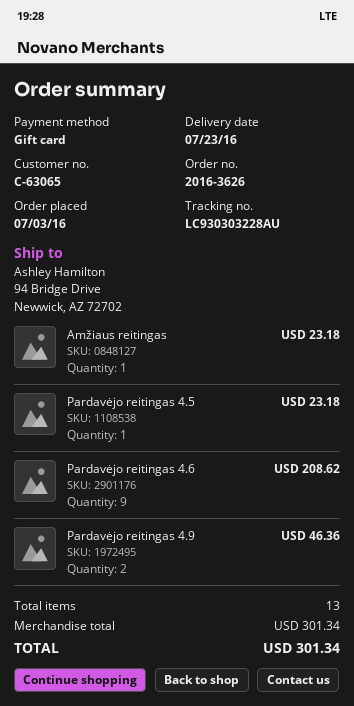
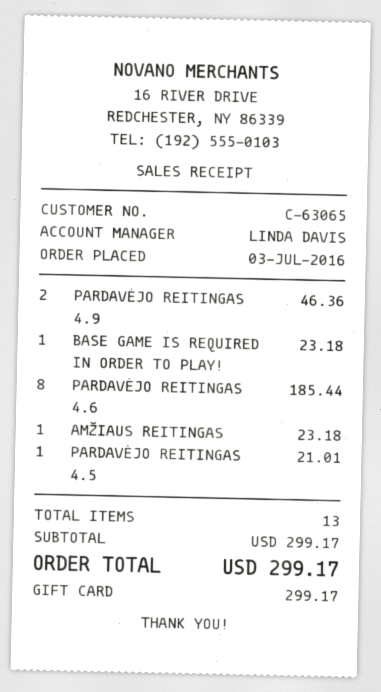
Pardavėjo reitingas 4.5: 1 for 23.18 -> 1 for 21.01
Pardavėjo reitingas 4.6: 9 for 208.62 -> 8 for 185.44
BASE GAME IS REQUIRED IN ORDER TO PLAY!: none -> 1 for 23.18
subtotal: 301.34 -> 299.17
total: 301.34 -> 299.17

